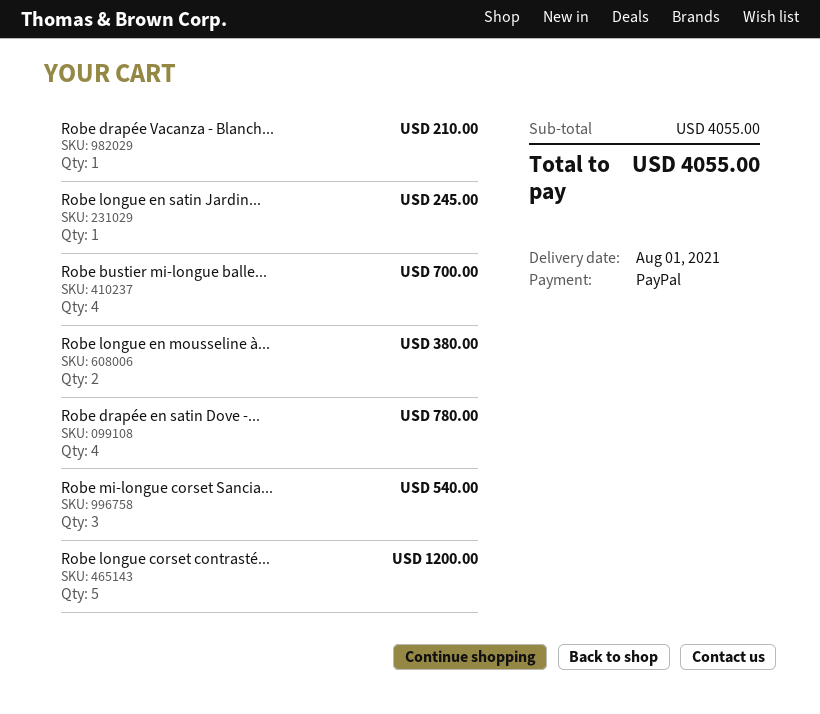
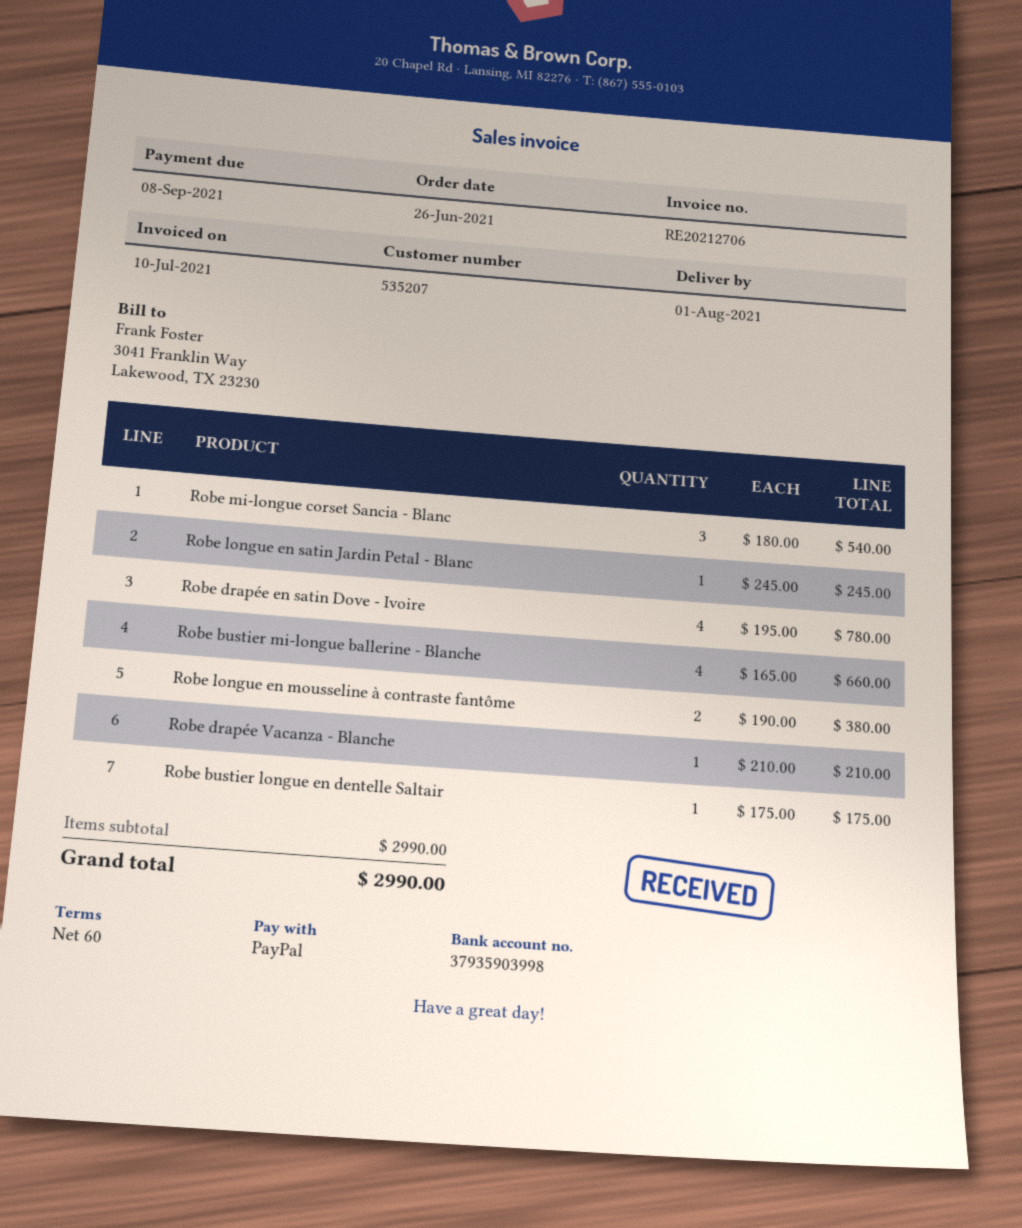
Robe bustier mi-longue balle...: 4 for 700.00 -> 4 for 660.00
Robe longue corset contrasté...: 5 for 1200.00 -> none
Robe bustier longue en dentelle Saltair: none -> 1 for 175.00
subtotal: 4055.00 -> 2990.00
total: 4055.00 -> 2990.00

